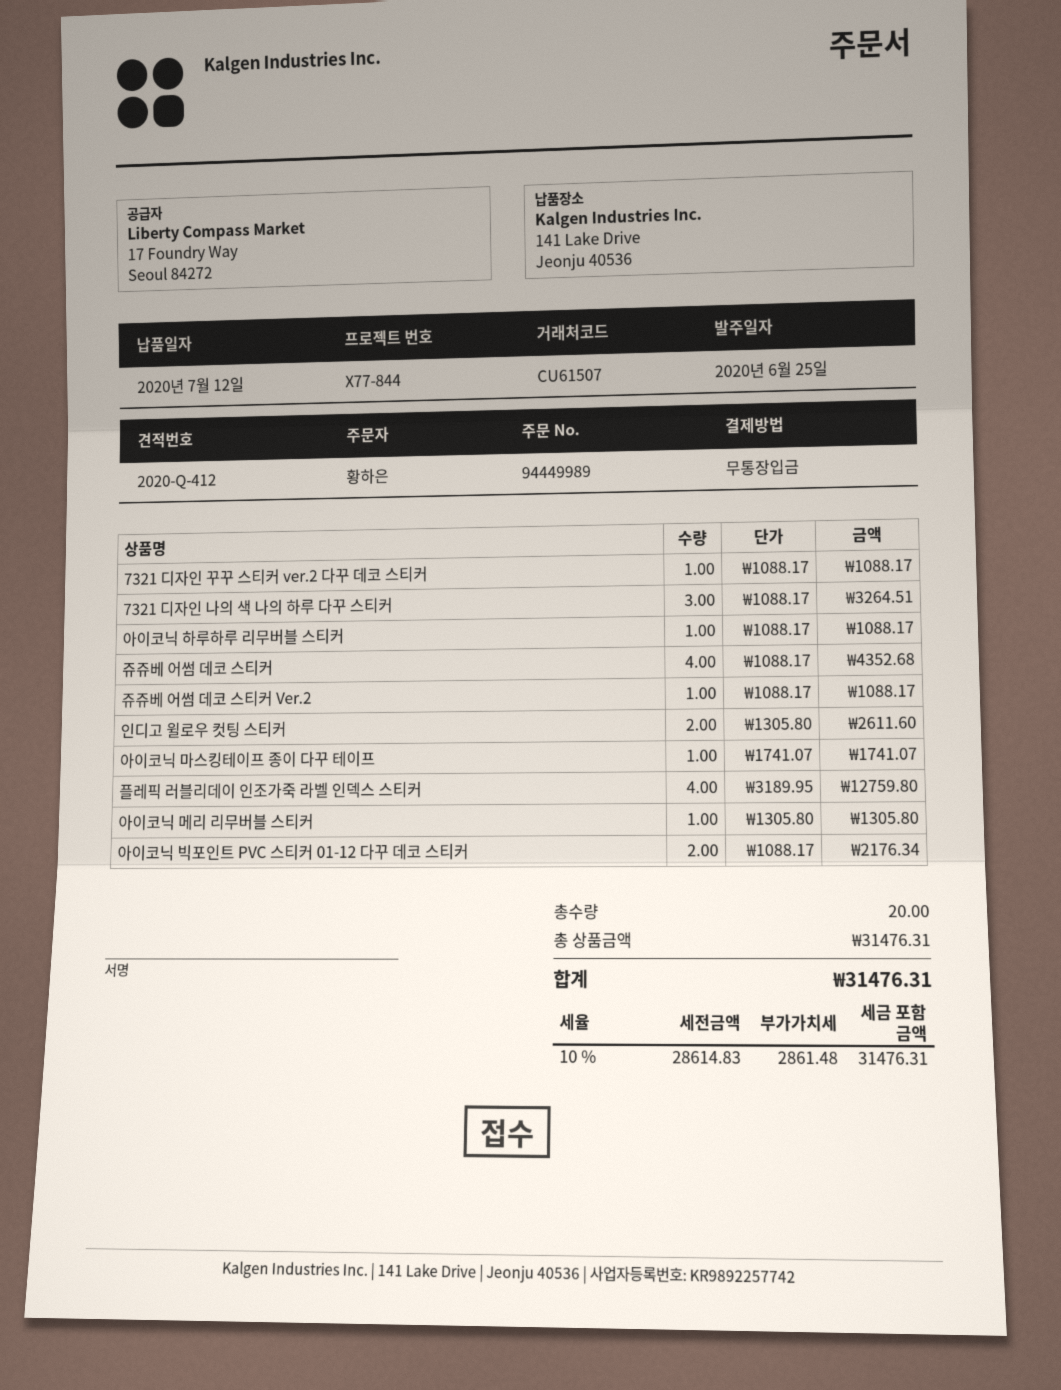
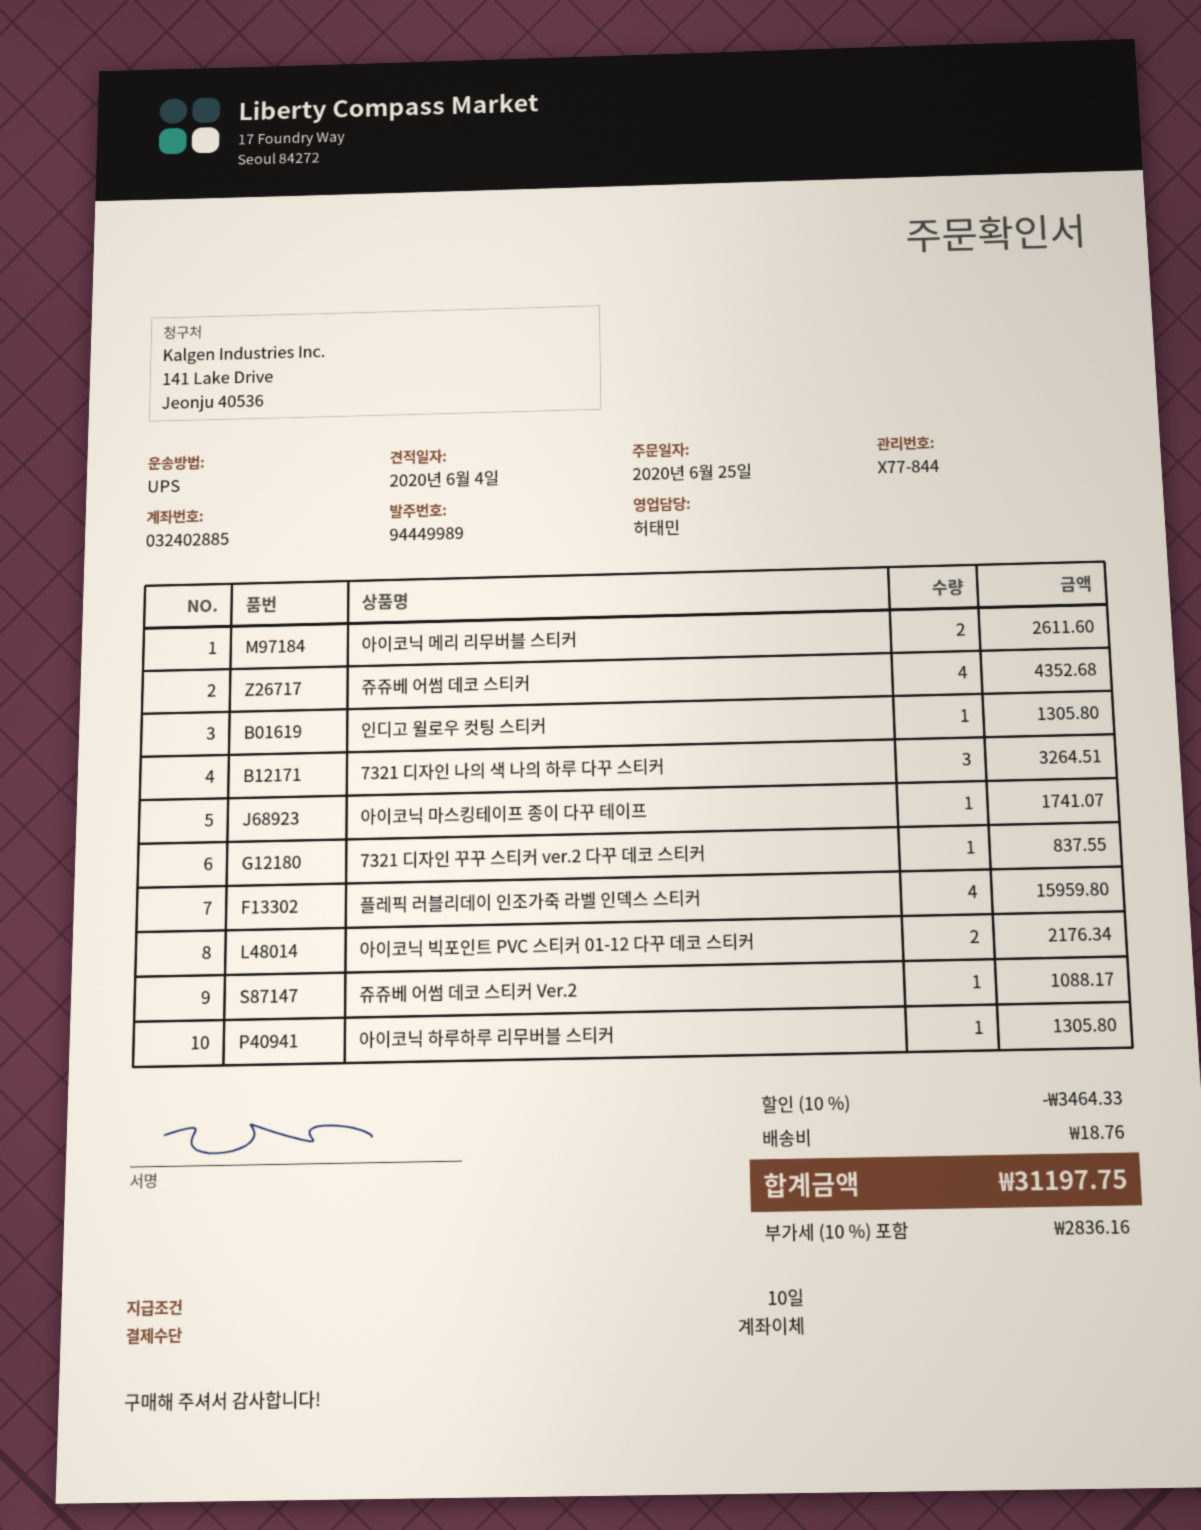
7321 디자인 꾸꾸 스티커 ver.2 다꾸 데코 스티커: 1 for 1088.17 -> 1 for 837.55
아이코닉 하루하루 리무버블 스티커: 1 for 1088.17 -> 1 for 1305.80
인디고 윌로우 컷팅 스티커: 2 for 2611.60 -> 1 for 1305.80
플레픽 러블리데이 인조가죽 라벨 인덱스 스티커: 4 for 12759.80 -> 4 for 15959.80
아이코닉 메리 리무버블 스티커: 1 for 1305.80 -> 2 for 2611.60
discount: none -> 10% = 3464.33
shipping: none -> 18.76
tax: 10% = 2861.48 -> 10% = 2836.16
total: 31476.31 -> 31197.75

